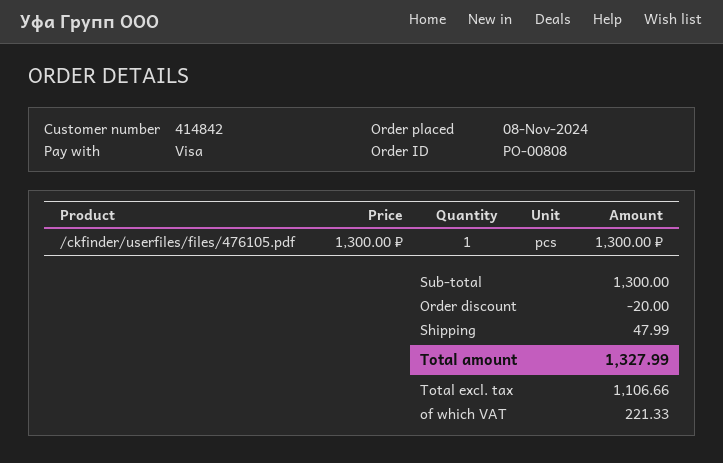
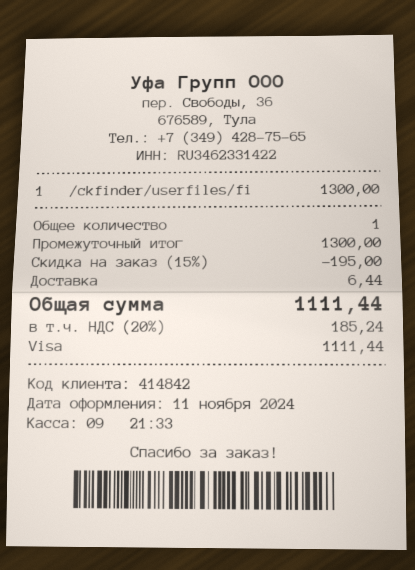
order date: 2024-11-08 -> 2024-11-11
discount: 20.00 -> 195.00
shipping: 47.99 -> 6.44
tax: 221.33 -> 185.24
total: 1327.99 -> 1111.44

